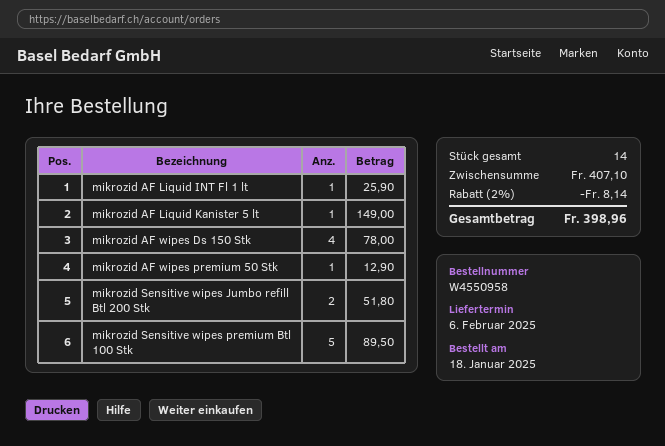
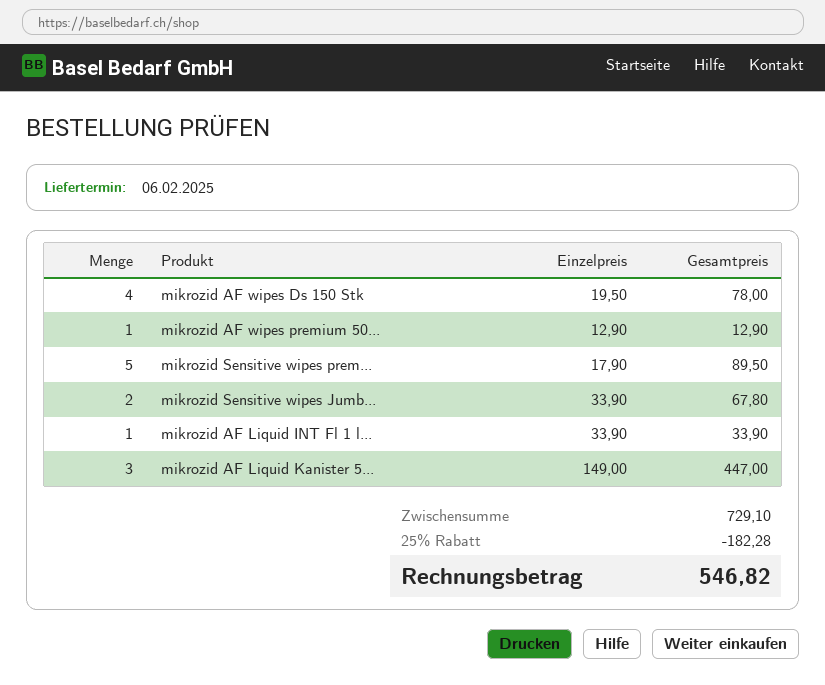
mikrozid AF Liquid INT Fl 1 lt: 1 for 25.90 -> 1 for 33.90
mikrozid AF Liquid Kanister 5 lt: 1 for 149.00 -> 3 for 447.00
mikrozid Sensitive wipes Jumbo refill Btl 200 Stk: 2 for 51.80 -> 2 for 67.80
subtotal: 407.10 -> 729.10
discount: 2% = 8.14 -> 25% = 182.28
total: 398.96 -> 546.82

